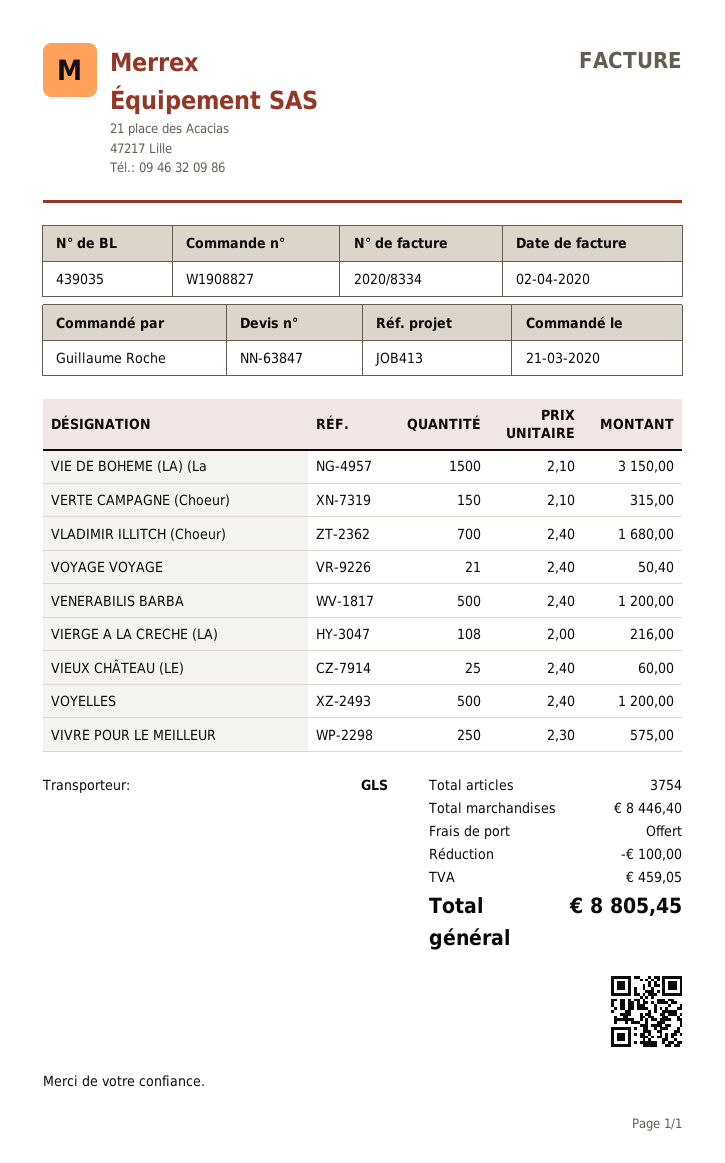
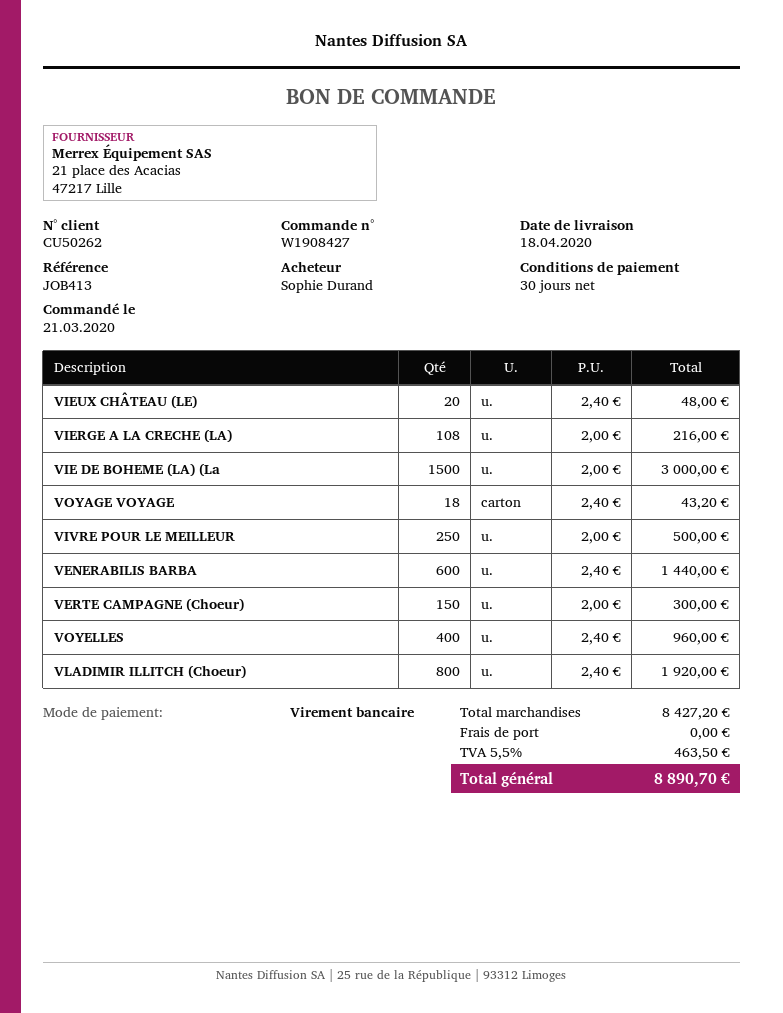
order number: W1908827 -> W1908427
ordered by: Guillaume Roche -> Sophie Durand
VIE DE BOHEME (LA) (La: 1500 x 2.10 = 3150.00 -> 1500 x 2.00 = 3000.00
VERTE CAMPAGNE (Choeur): 150 x 2.10 = 315.00 -> 150 x 2.00 = 300.00
VLADIMIR ILLITCH (Choeur): 700 x 2.40 = 1680.00 -> 800 x 2.40 = 1920.00
VOYAGE VOYAGE: 21 x 2.40 = 50.40 -> 18 x 2.40 = 43.20
VENERABILIS BARBA: 500 x 2.40 = 1200.00 -> 600 x 2.40 = 1440.00
VIEUX CHÂTEAU (LE): 25 x 2.40 = 60.00 -> 20 x 2.40 = 48.00
VOYELLES: 500 x 2.40 = 1200.00 -> 400 x 2.40 = 960.00
VIVRE POUR LE MEILLEUR: 250 x 2.30 = 575.00 -> 250 x 2.00 = 500.00
subtotal: 8446.40 -> 8427.20
discount: 100.00 -> none
tax: 459.05 -> 463.50
total: 8805.45 -> 8890.70

